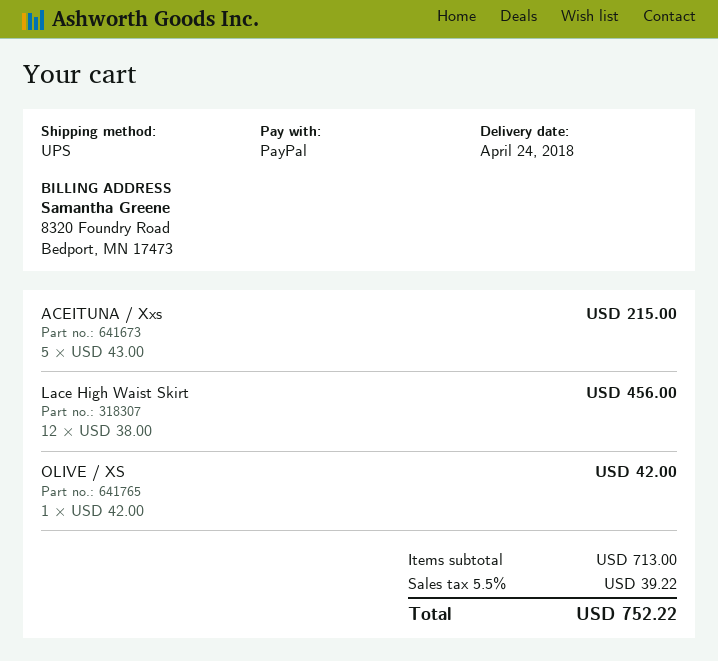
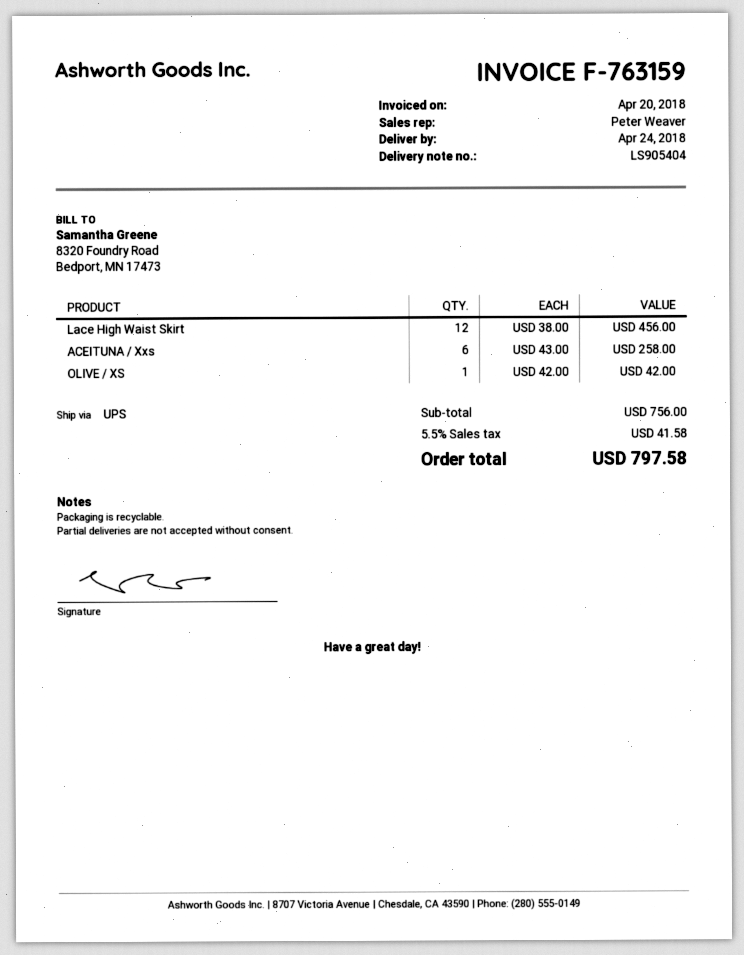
ACEITUNA / Xxs: 5 x 43.00 = 215.00 -> 6 x 43.00 = 258.00
subtotal: 713.00 -> 756.00
tax: 5.5% = 39.22 -> 5.5% = 41.58
total: 752.22 -> 797.58

